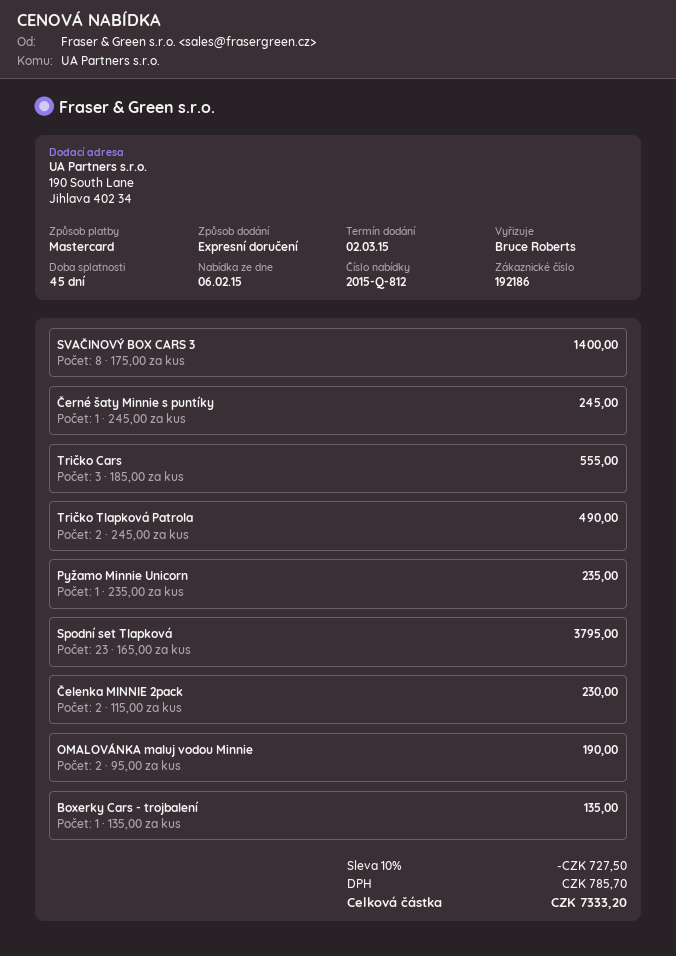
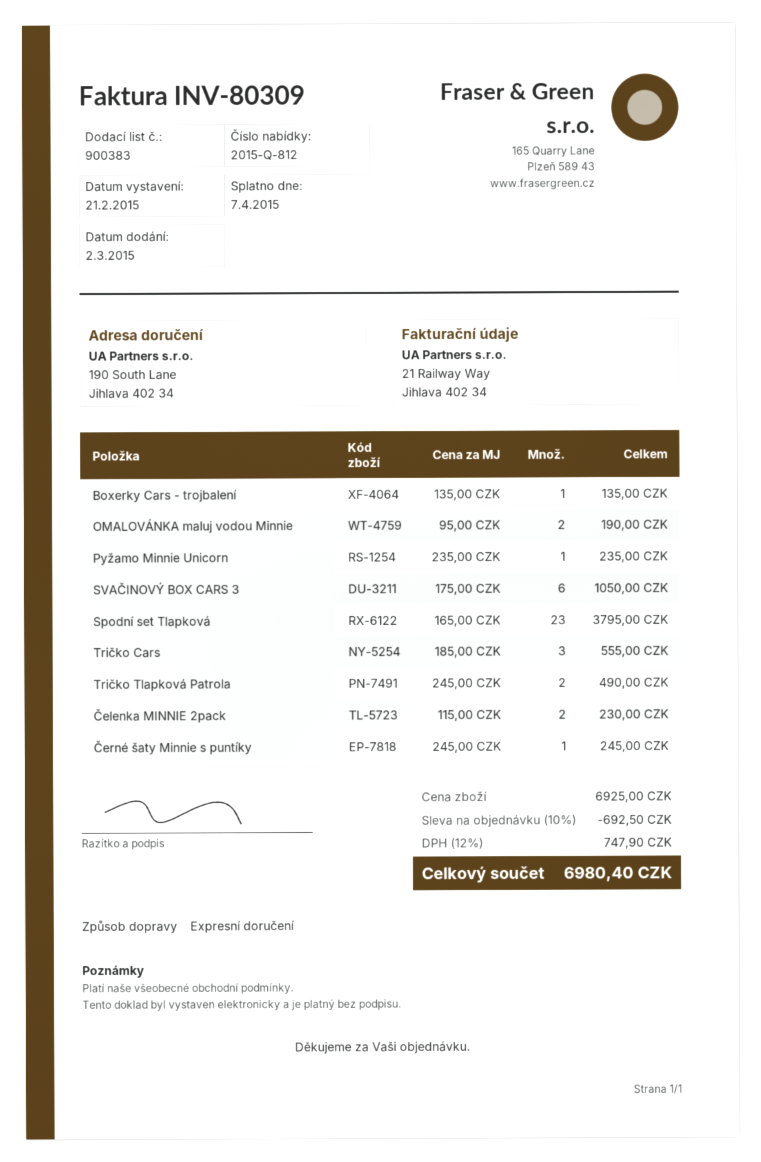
SVAČINOVÝ BOX CARS 3: 8 x 175.00 = 1400.00 -> 6 x 175.00 = 1050.00
discount: 10% = 727.50 -> 10% = 692.50
tax: 785.70 -> 747.90
total: 7333.20 -> 6980.40

